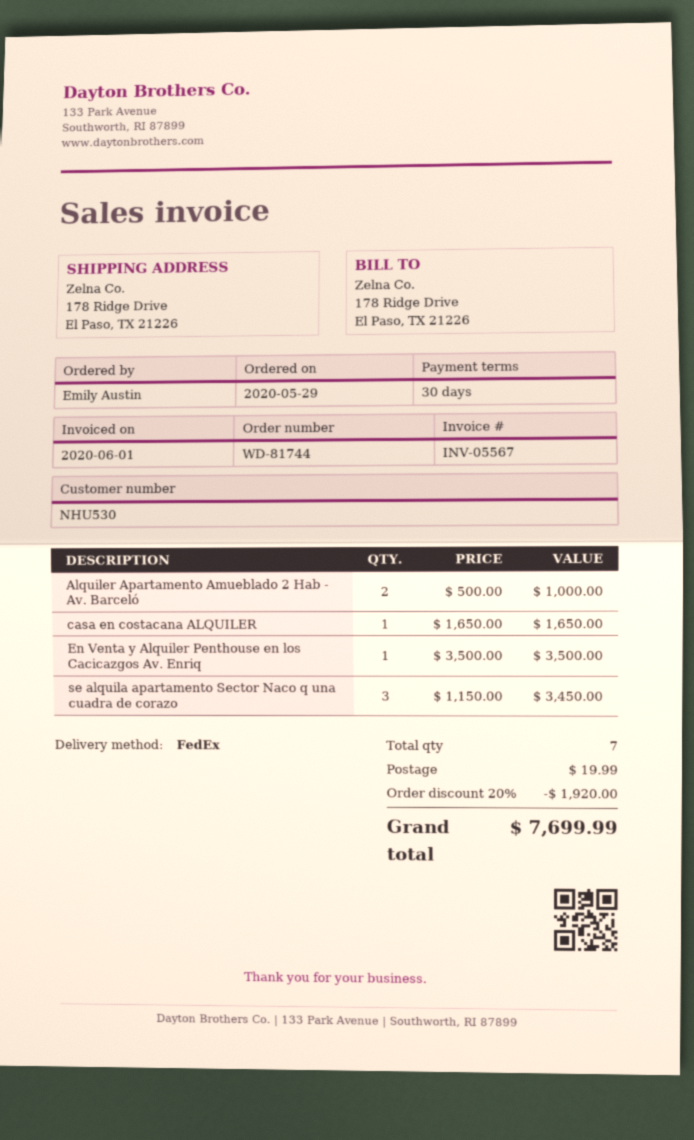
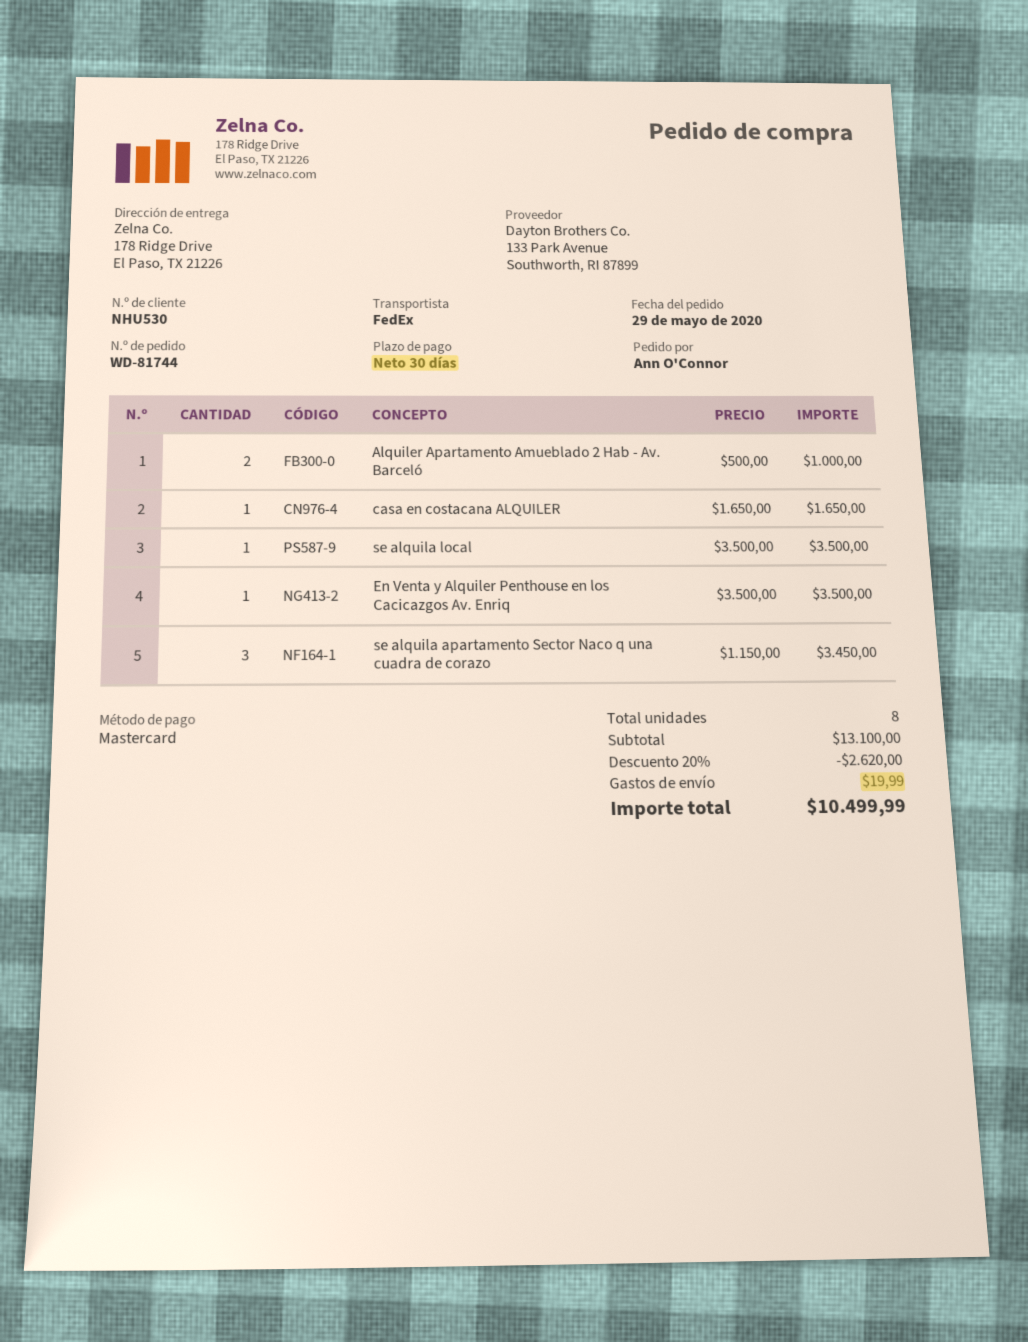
ordered by: Emily Austin -> Ann O'Connor
se alquila local: none -> 1 x 3500.00 = 3500.00
total quantity: 7 -> 8
discount: 20% = 1920.00 -> 20% = 2620.00
total: 7699.99 -> 10499.99

